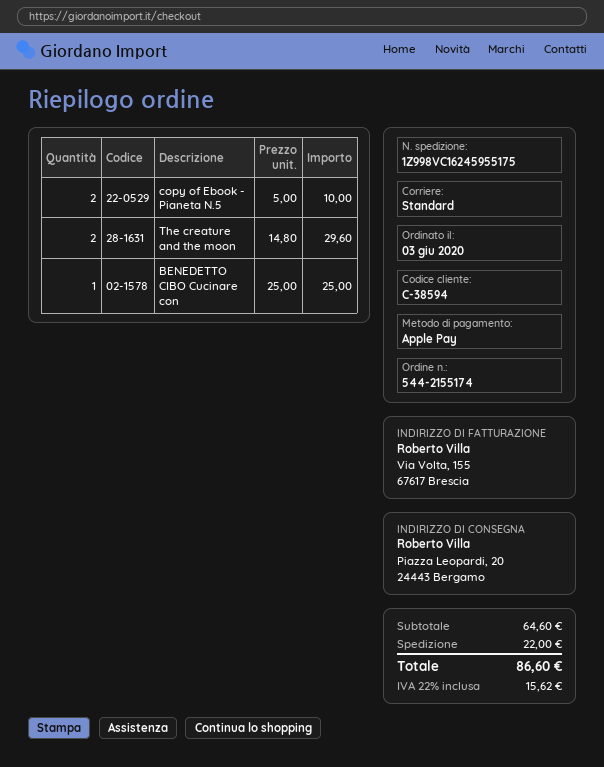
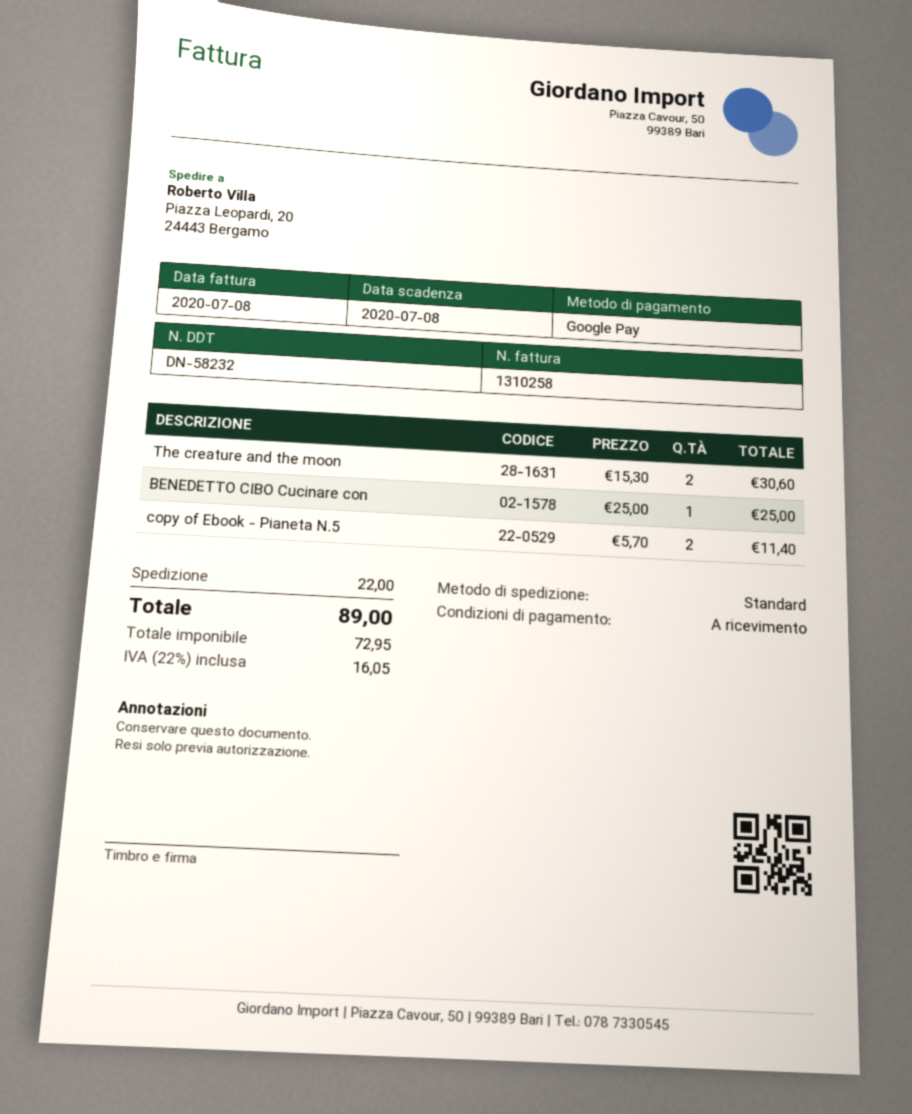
payment method: Apple Pay -> Google Pay
copy of Ebook - Pianeta N.5: 2 x 5.00 = 10.00 -> 2 x 5.70 = 11.40
The creature and the moon: 2 x 14.80 = 29.60 -> 2 x 15.30 = 30.60
tax: 22% = 15.62 -> 22% = 16.05
total: 86.60 -> 89.00

